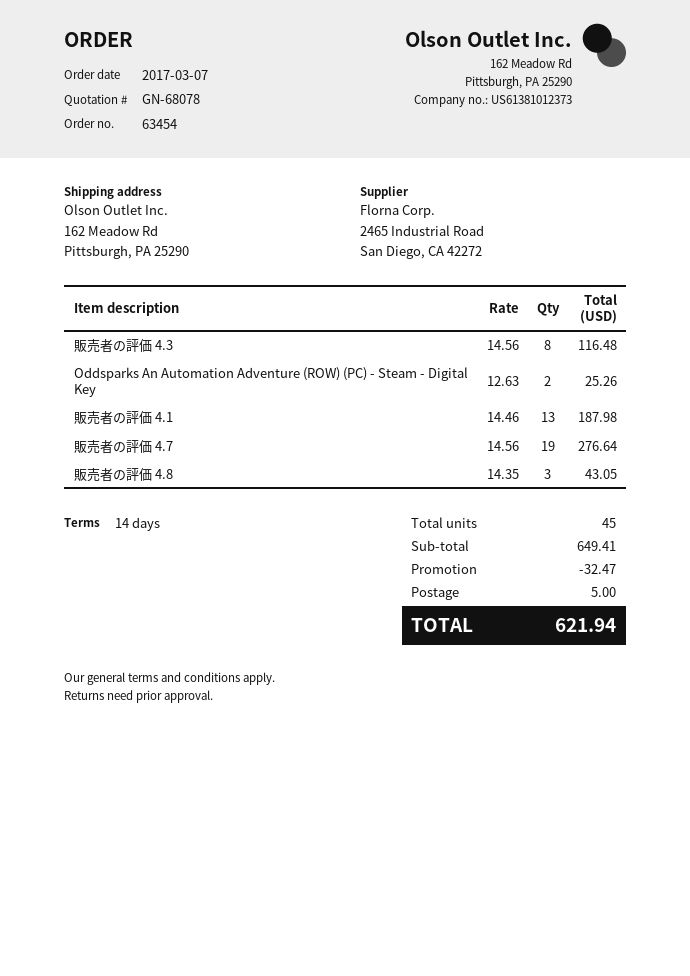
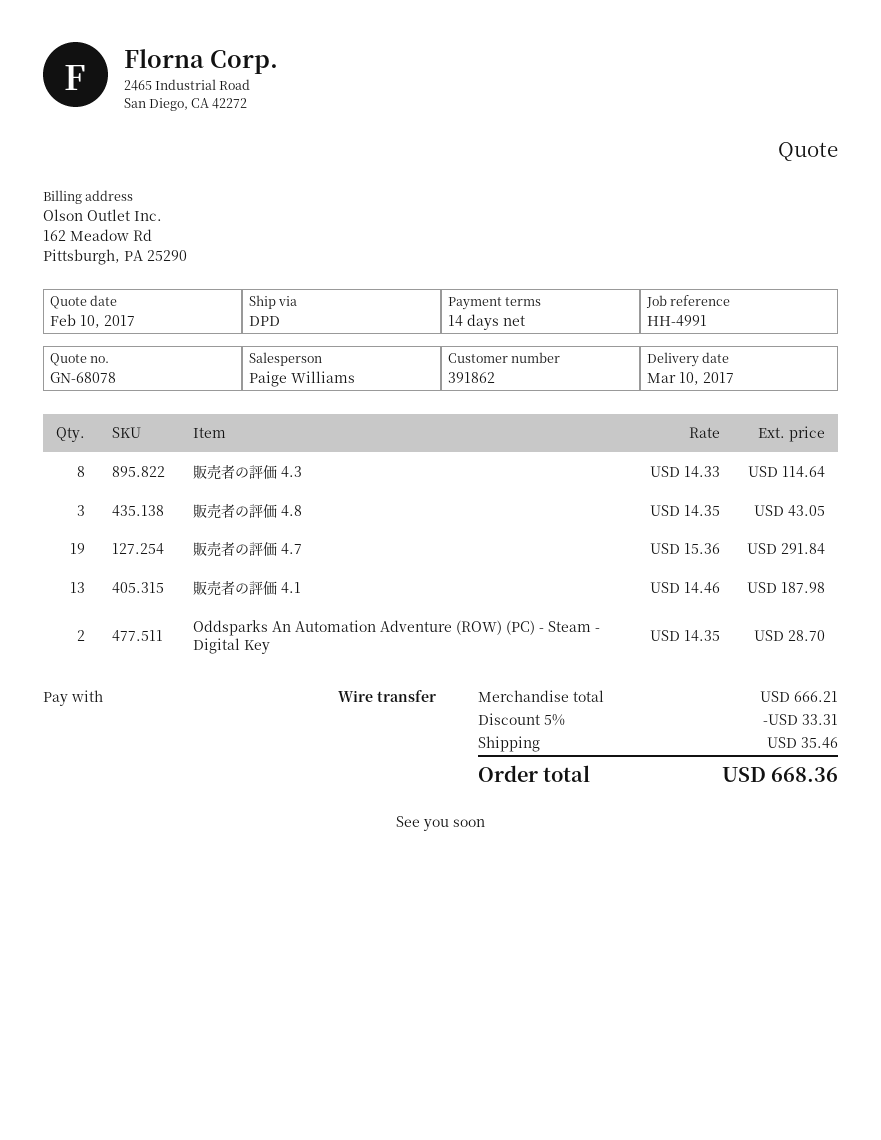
販売者の評価 4.3: 8 x 14.56 = 116.48 -> 8 x 14.33 = 114.64
Oddsparks An Automation Adventure (ROW) (PC) - Steam - Digital Key: 2 x 12.63 = 25.26 -> 2 x 14.35 = 28.70
販売者の評価 4.7: 19 x 14.56 = 276.64 -> 19 x 15.36 = 291.84
subtotal: 649.41 -> 666.21
discount: 32.47 -> 33.31
shipping: 5.00 -> 35.46
total: 621.94 -> 668.36

